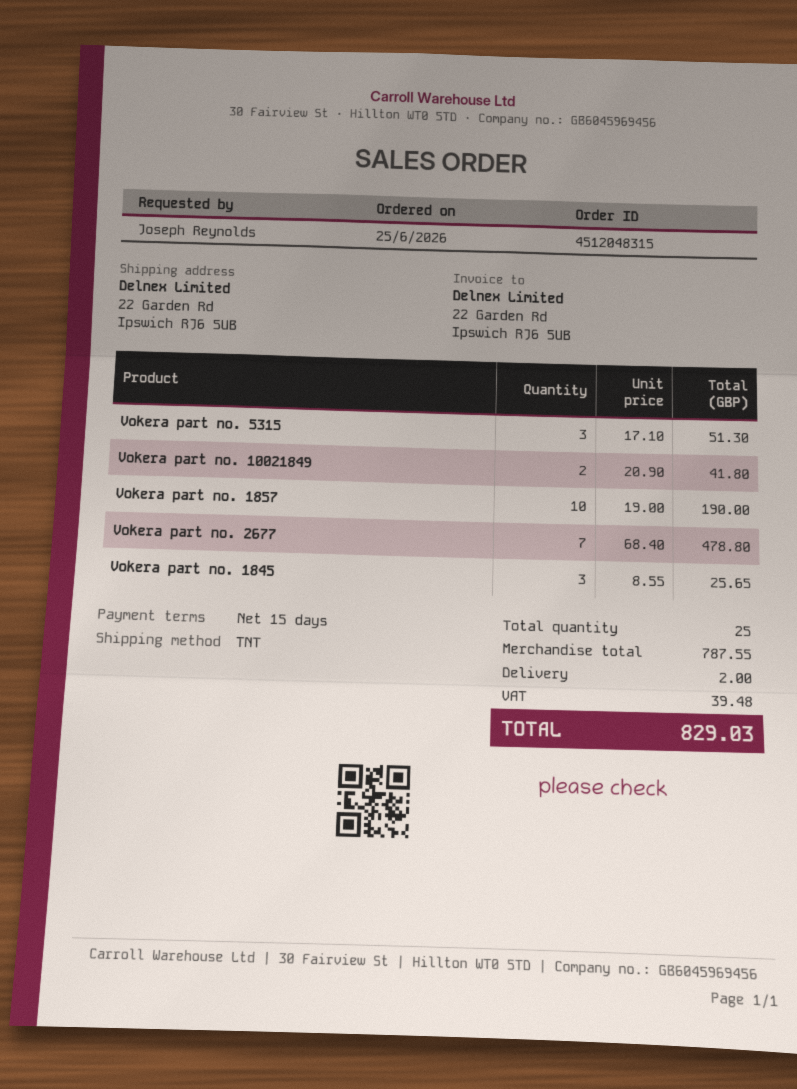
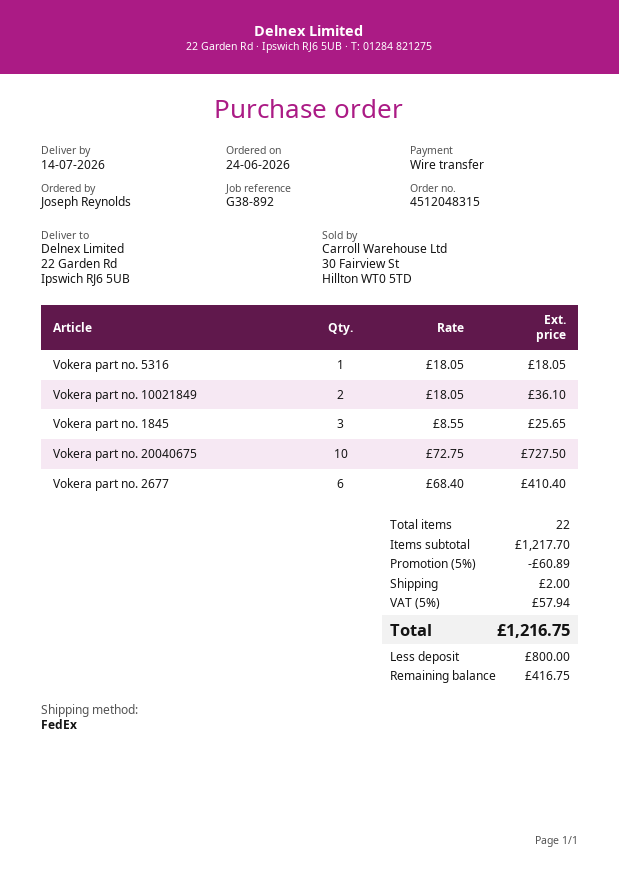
order date: 2026-06-25 -> 2026-06-24
shipping method: TNT -> FedEx
Vokera part no. 5315: 3 x 17.10 = 51.30 -> none
Vokera part no. 10021849: 2 x 20.90 = 41.80 -> 2 x 18.05 = 36.10
Vokera part no. 1857: 10 x 19.00 = 190.00 -> none
Vokera part no. 2677: 7 x 68.40 = 478.80 -> 6 x 68.40 = 410.40
Vokera part no. 5316: none -> 1 x 18.05 = 18.05
Vokera part no. 20040675: none -> 10 x 72.75 = 727.50
total quantity: 25 -> 22
subtotal: 787.55 -> 1217.70
discount: none -> 5% = 60.89
tax: 39.48 -> 57.94
total: 829.03 -> 1216.75

